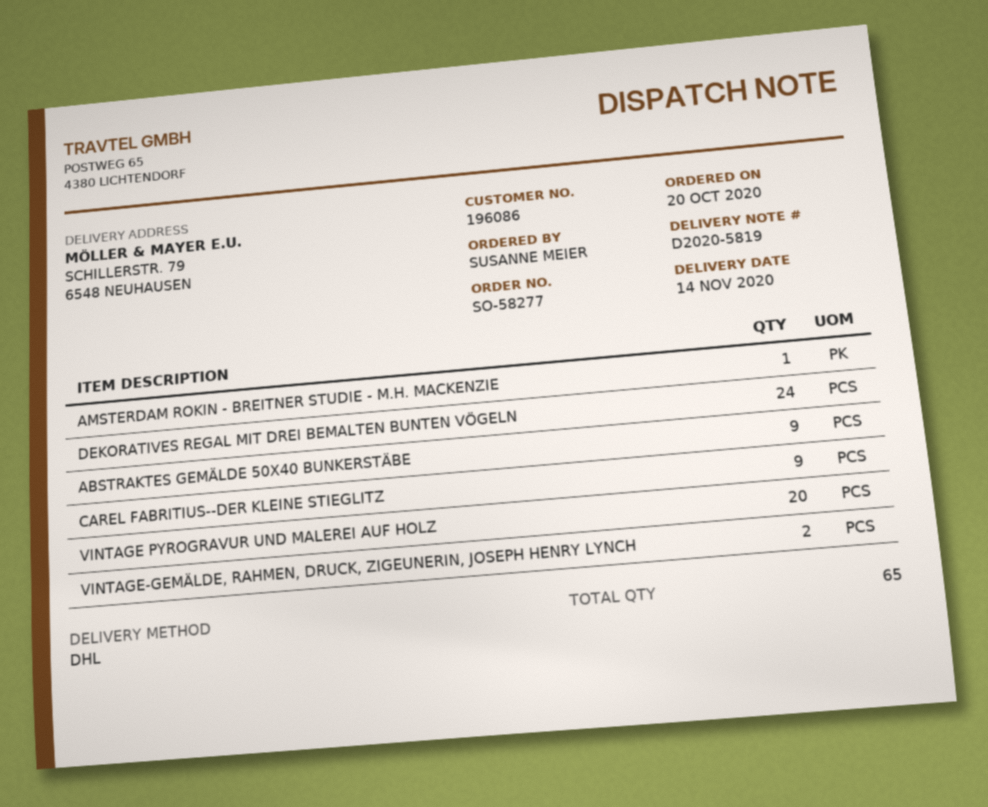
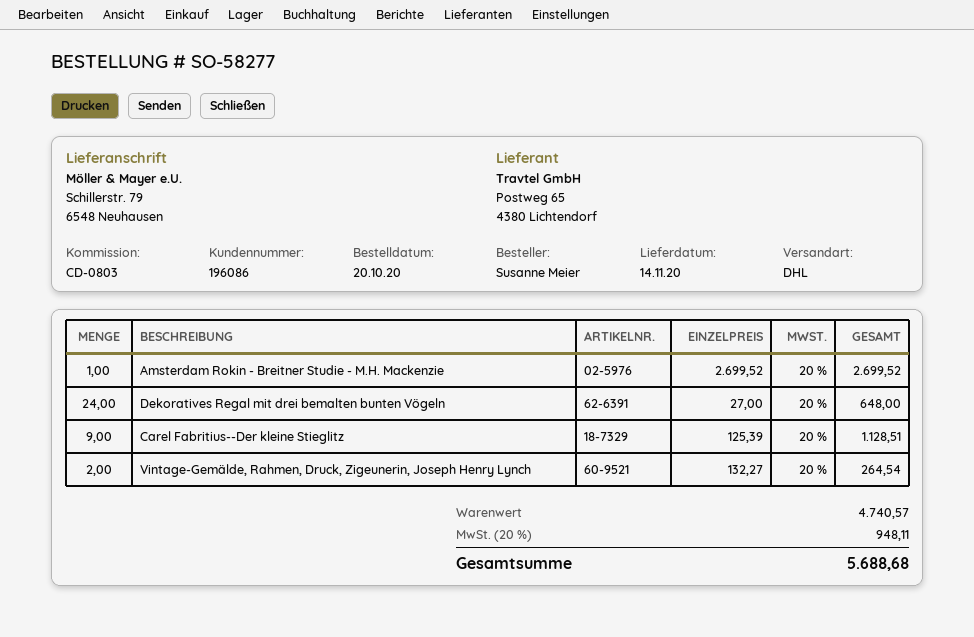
ABSTRAKTES GEMÄLDE 50X40 BUNKERSTÄBE: 9 -> none
VINTAGE PYROGRAVUR UND MALEREI AUF HOLZ: 20 -> none

